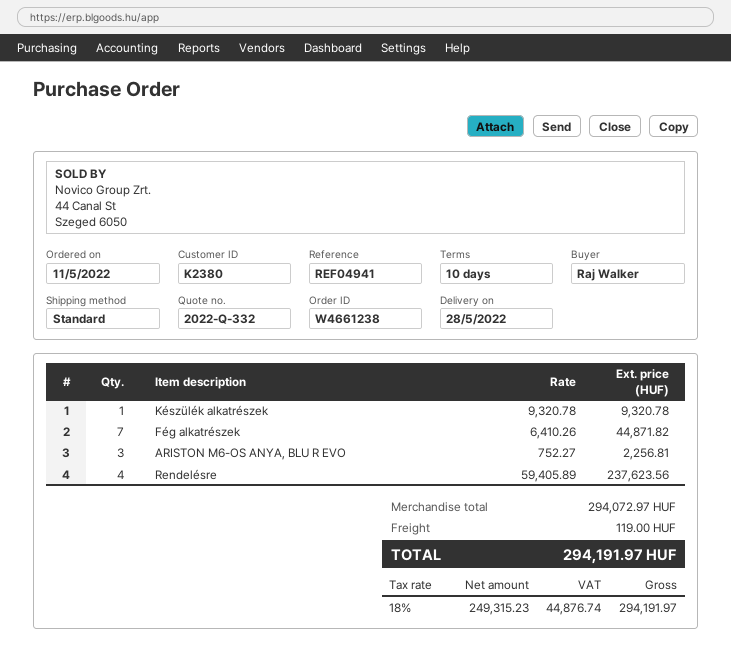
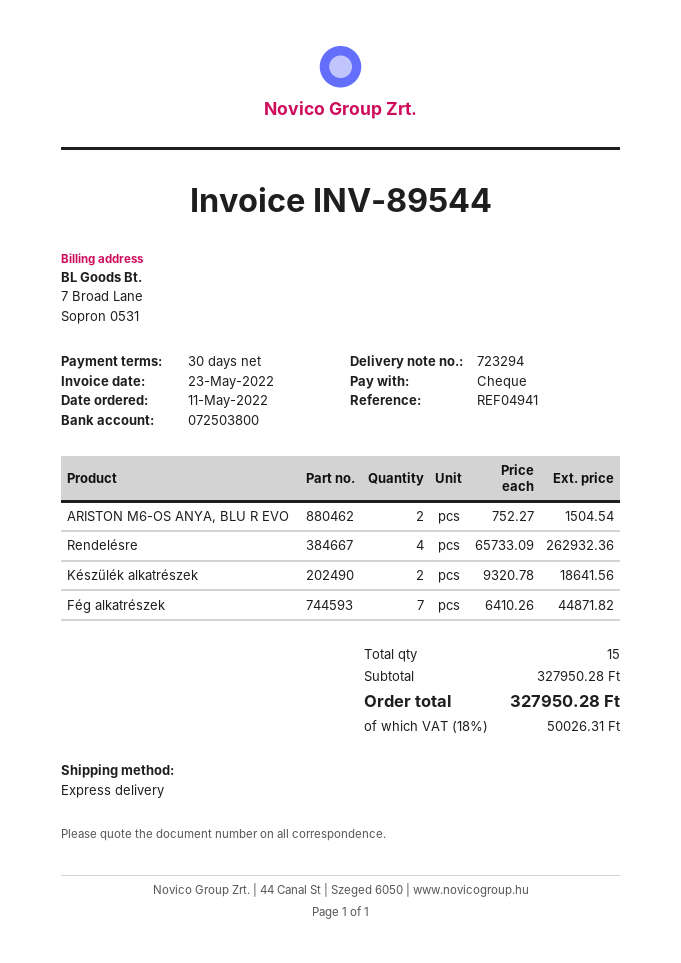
payment terms: 10 days -> 30 days
shipping method: standard -> express
Készülék alkatrészek: 1 x 9320.78 = 9320.78 -> 2 x 9320.78 = 18641.56
ARISTON M6-OS ANYA, BLU R EVO: 3 x 752.27 = 2256.81 -> 2 x 752.27 = 1504.54
Rendelésre: 4 x 59405.89 = 237623.56 -> 4 x 65733.09 = 262932.36
subtotal: 294072.97 -> 327950.28
shipping: 119.00 -> none
tax: 18% = 44876.74 -> 18% = 50026.31
total: 294191.97 -> 327950.28

